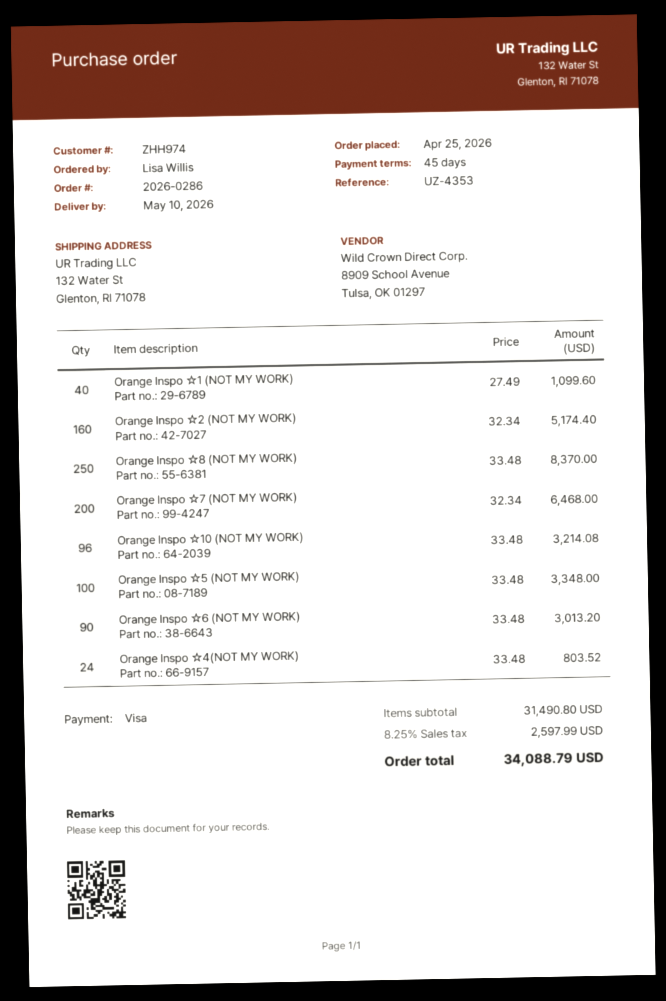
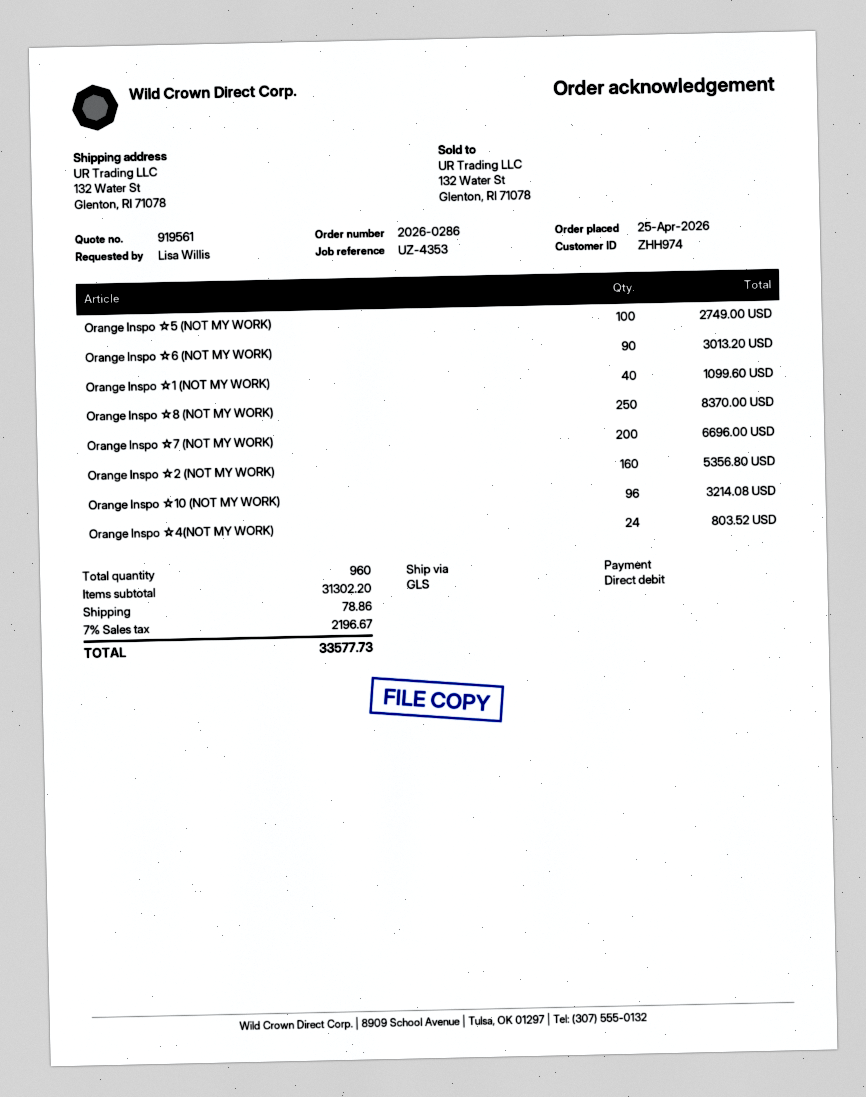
payment method: Visa -> direct debit
Orange Inspo ☆2 (NOT MY WORK): 160 for 5174.40 -> 160 for 5356.80
Orange Inspo ☆7 (NOT MY WORK): 200 for 6468.00 -> 200 for 6696.00
Orange Inspo ☆5 (NOT MY WORK): 100 for 3348.00 -> 100 for 2749.00
subtotal: 31490.80 -> 31302.20
shipping: none -> 78.86
tax: 8.25% = 2597.99 -> 7% = 2196.67
total: 34088.79 -> 33577.73

